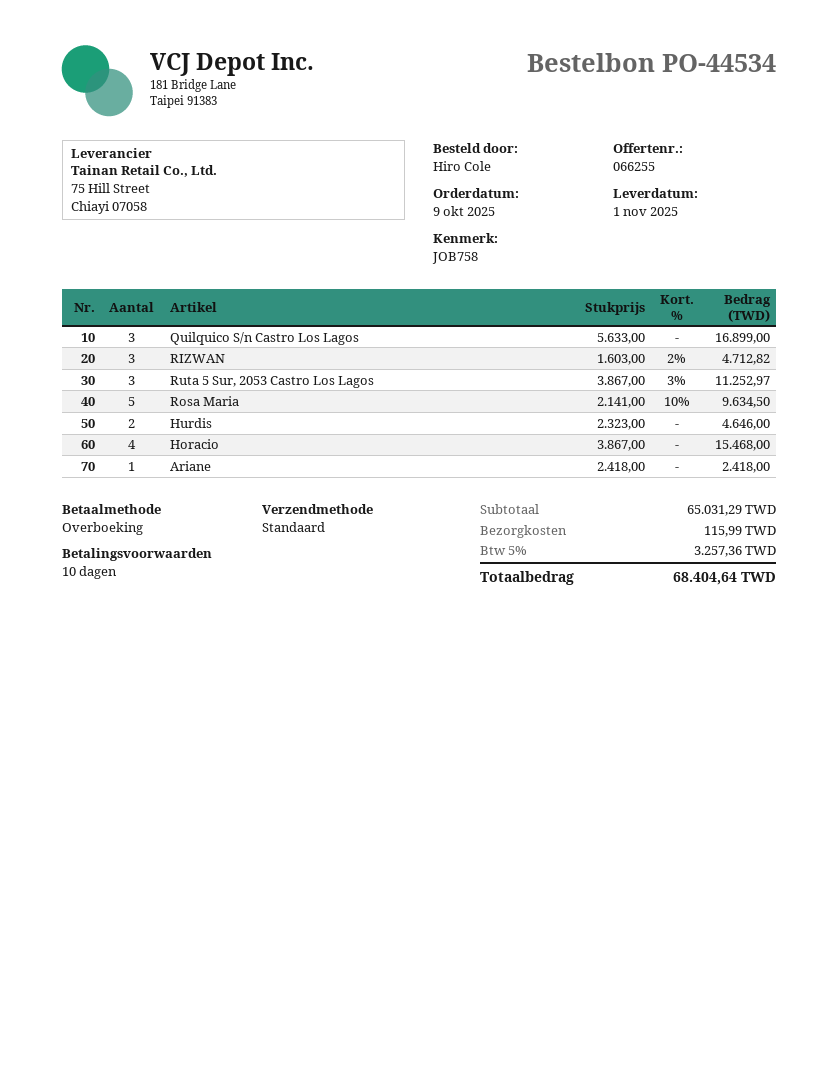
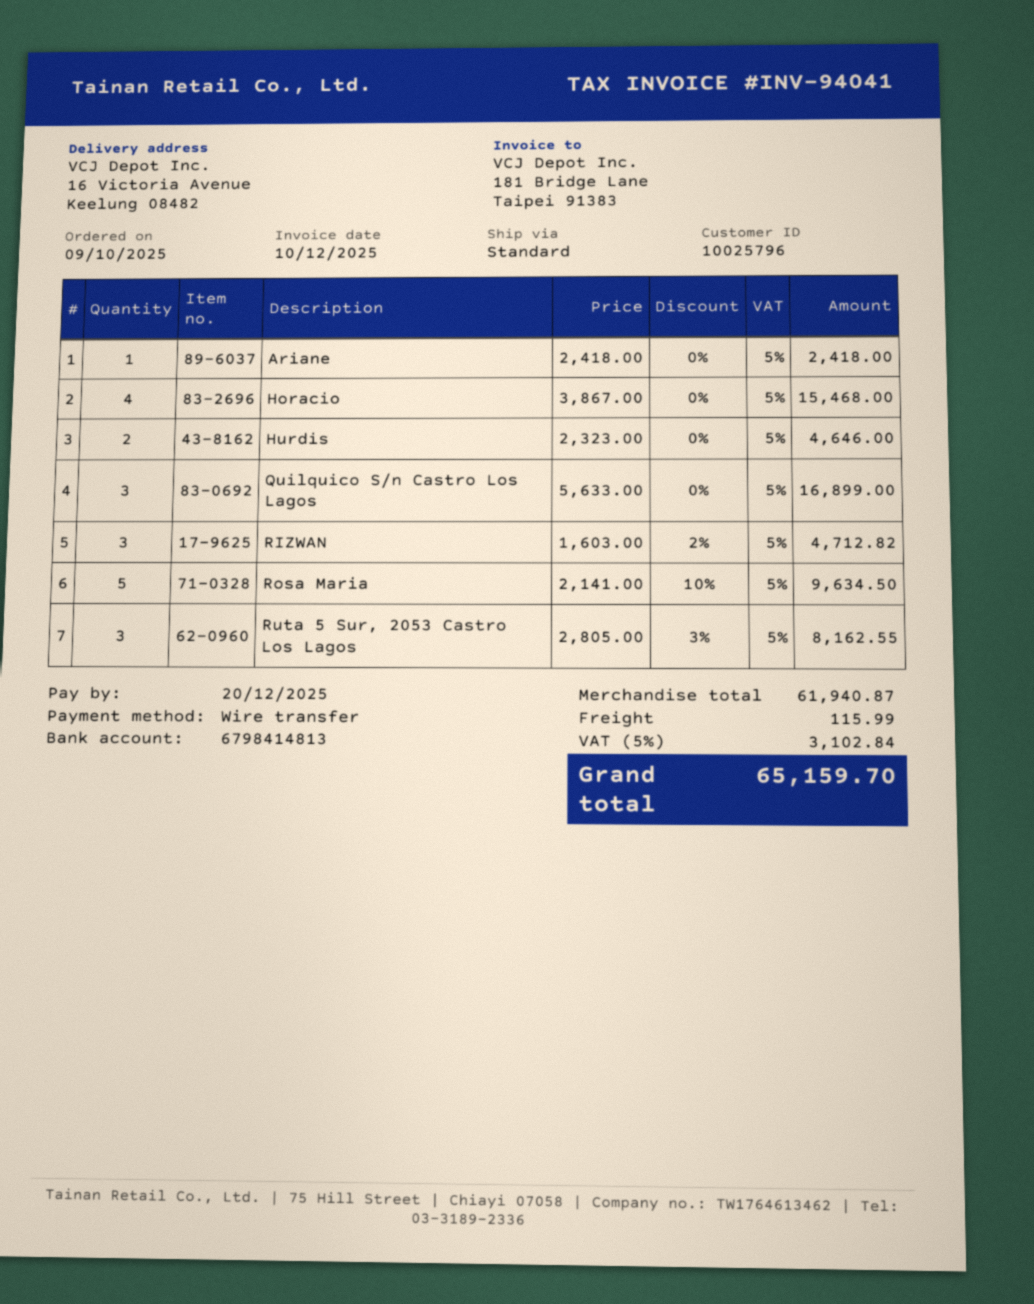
Ruta 5 Sur, 2053 Castro Los Lagos: 3 x 3867.00 - 3% = 11252.97 -> 3 x 2805.00 - 3% = 8162.55
subtotal: 65031.29 -> 61940.87
tax: 5% = 3257.36 -> 5% = 3102.84
total: 68404.64 -> 65159.70

